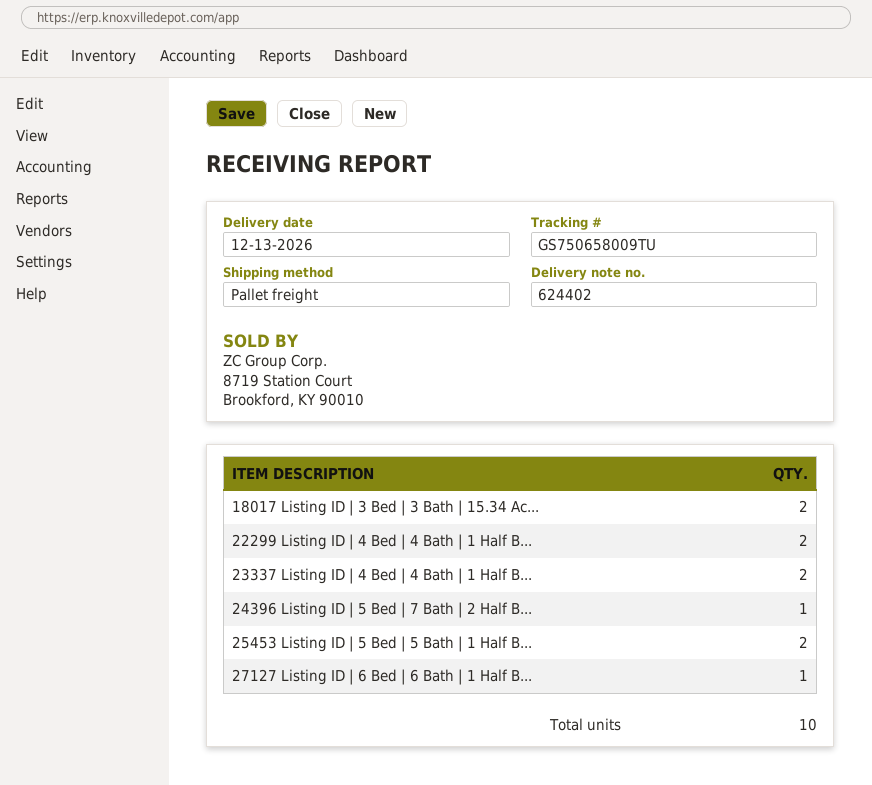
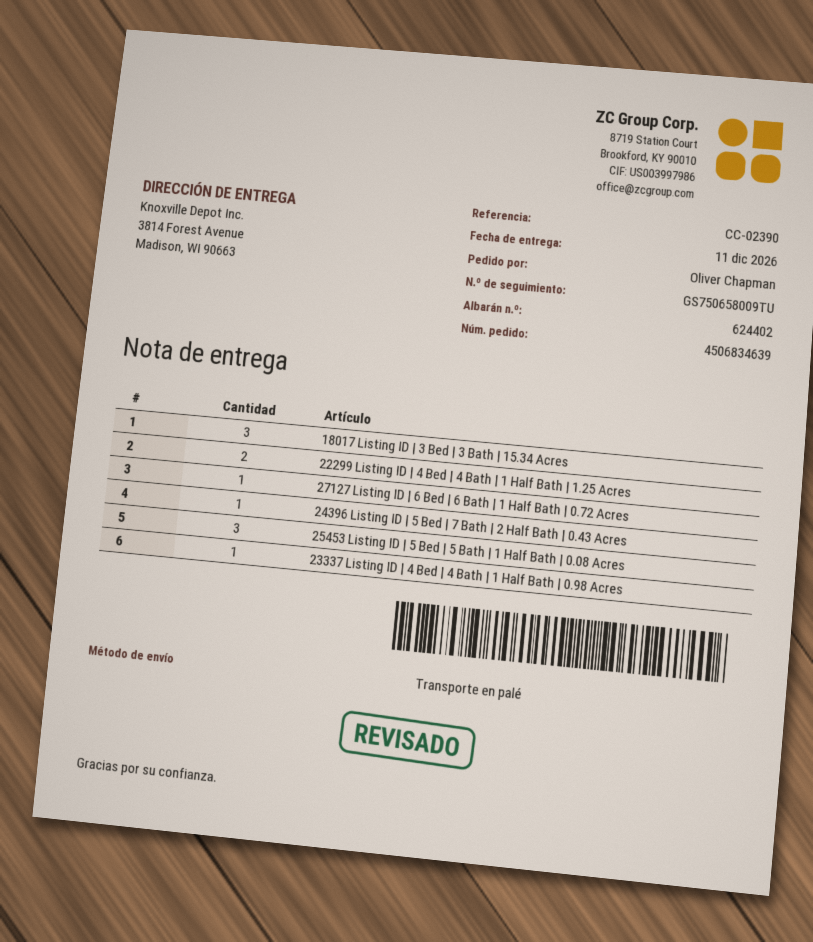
delivery date: 2026-12-13 -> 2026-12-11
18017 Listing ID | 3 Bed | 3 Bath | 15.34 Ac...: 2 -> 3
23337 Listing ID | 4 Bed | 4 Bath | 1 Half B...: 2 -> 1
25453 Listing ID | 5 Bed | 5 Bath | 1 Half B...: 2 -> 3

